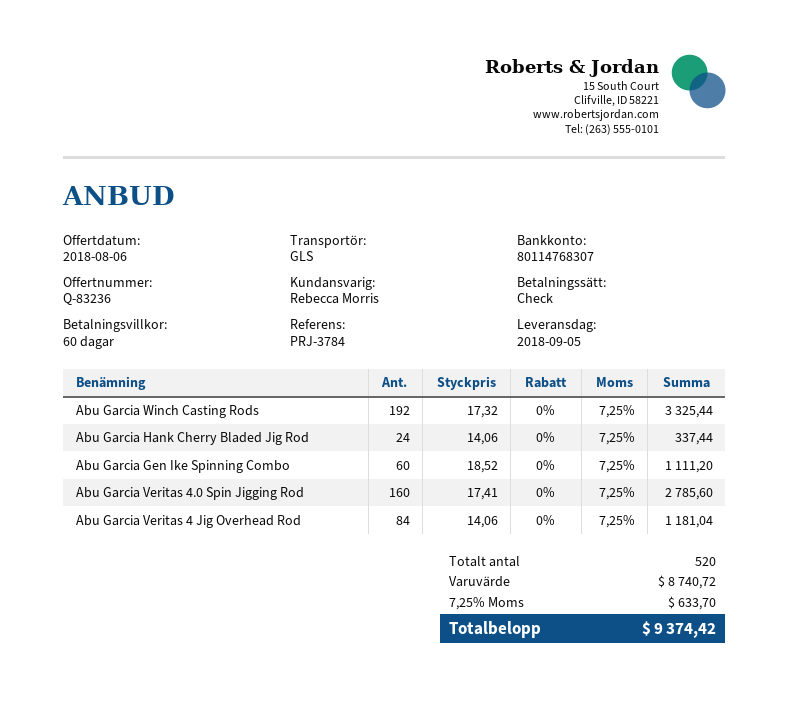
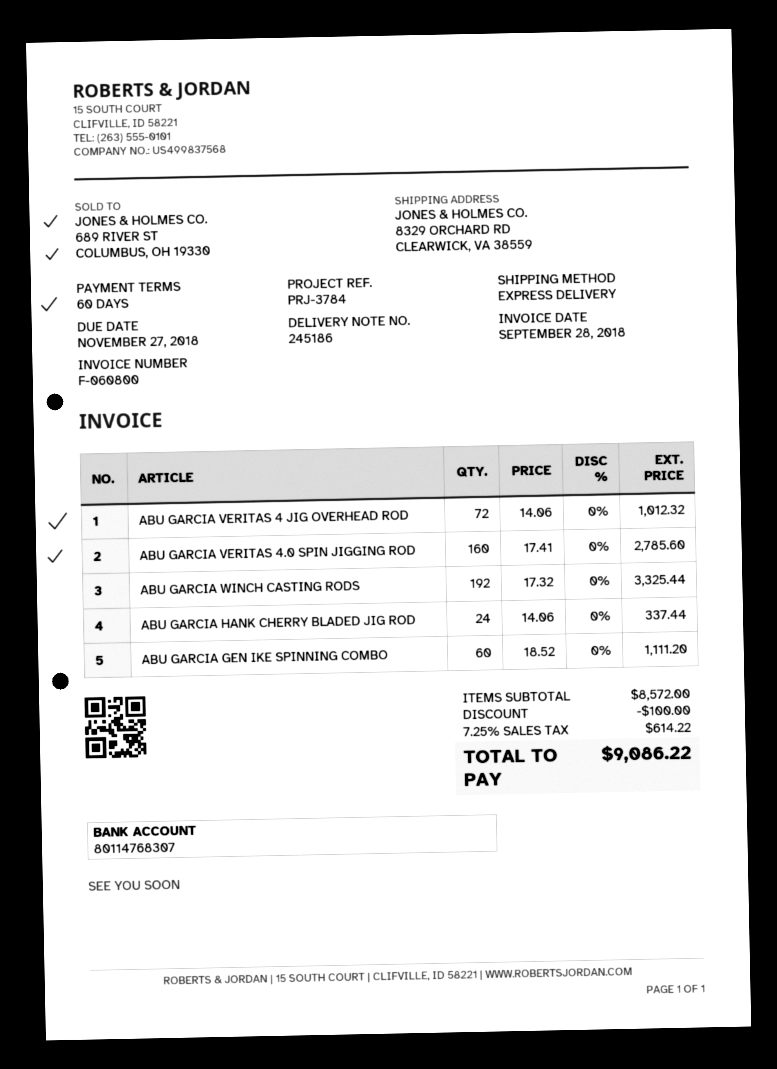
shipping method: GLS -> express
Abu Garcia Veritas 4 Jig Overhead Rod: 84 x 14.06 = 1181.04 -> 72 x 14.06 = 1012.32
subtotal: 8740.72 -> 8572.00
discount: none -> 100.00
tax: 7.25% = 633.70 -> 7.25% = 614.22
total: 9374.42 -> 9086.22

